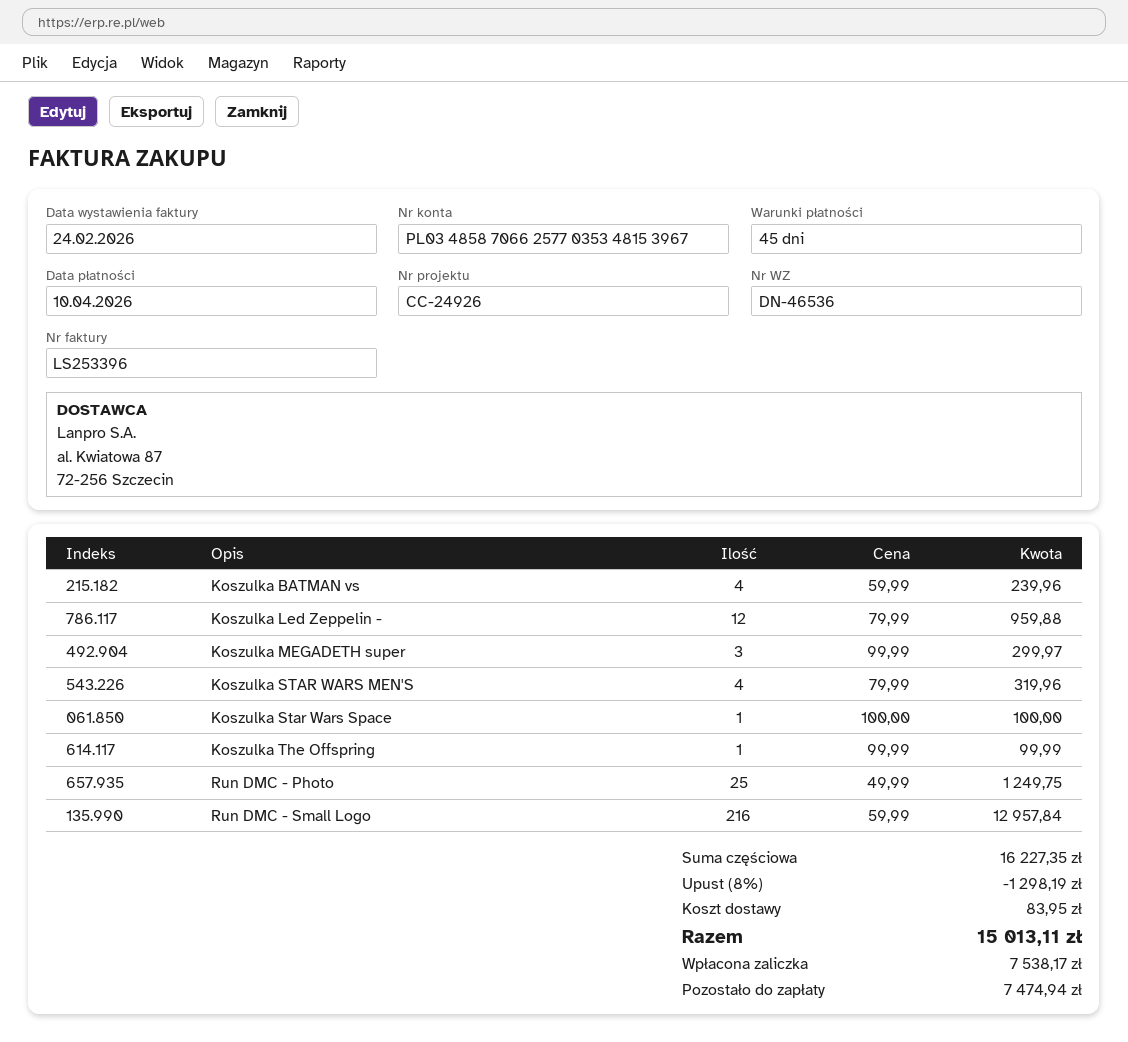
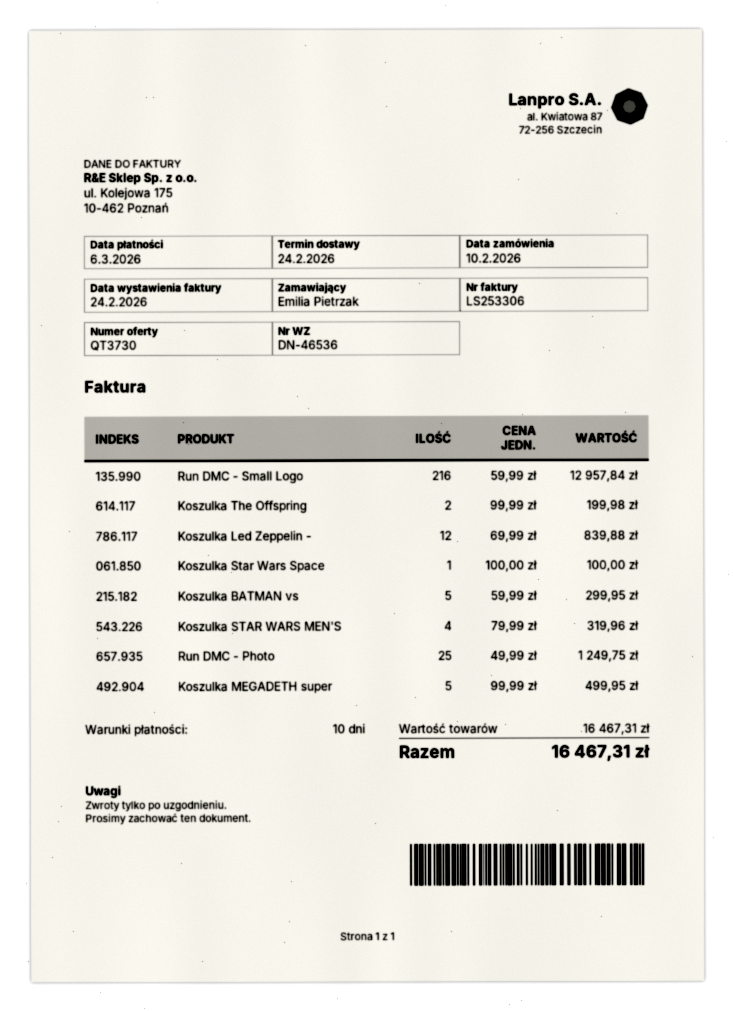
invoice number: LS253396 -> LS253306
payment terms: 45 days -> 10 days
due date: 2026-04-10 -> 2026-03-06
Koszulka BATMAN vs: 4 x 59.99 = 239.96 -> 5 x 59.99 = 299.95
Koszulka Led Zeppelin -: 12 x 79.99 = 959.88 -> 12 x 69.99 = 839.88
Koszulka MEGADETH super: 3 x 99.99 = 299.97 -> 5 x 99.99 = 499.95
Koszulka The Offspring: 1 x 99.99 = 99.99 -> 2 x 99.99 = 199.98
subtotal: 16227.35 -> 16467.31
discount: 8% = 1298.19 -> none
shipping: 83.95 -> none
total: 15013.11 -> 16467.31

